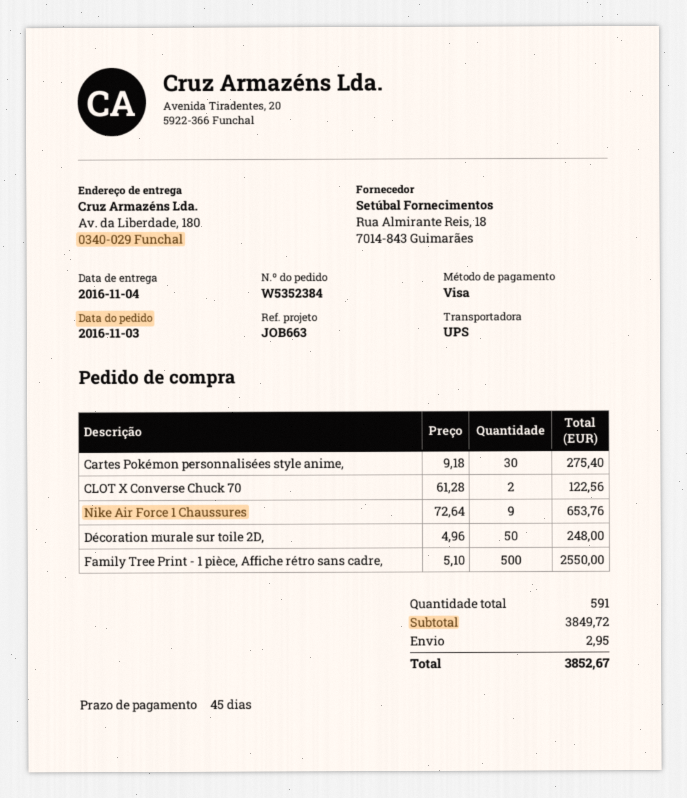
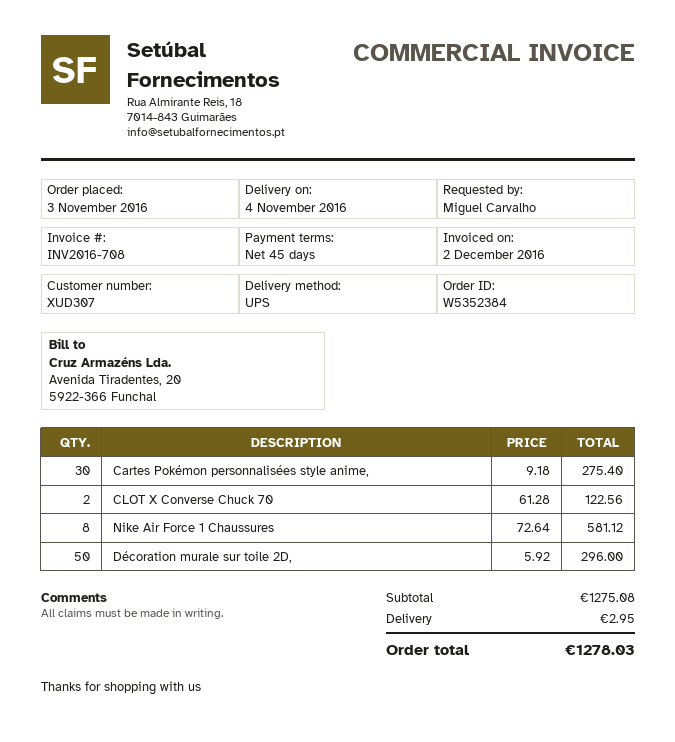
Nike Air Force 1 Chaussures: 9 x 72.64 = 653.76 -> 8 x 72.64 = 581.12
Décoration murale sur toile 2D,: 50 x 4.96 = 248.00 -> 50 x 5.92 = 296.00
Family Tree Print - 1 pièce, Affiche rétro sans cadre,: 500 x 5.10 = 2550.00 -> none
subtotal: 3849.72 -> 1275.08
total: 3852.67 -> 1278.03

